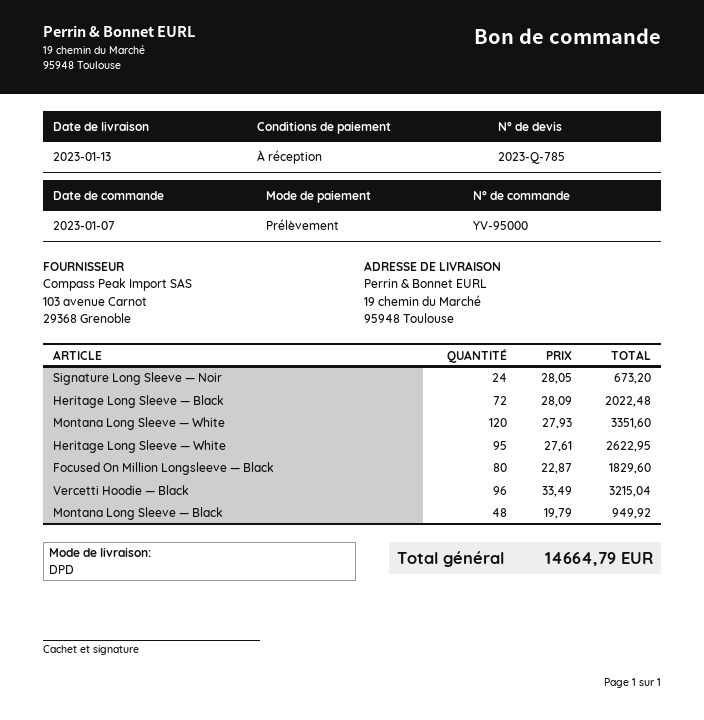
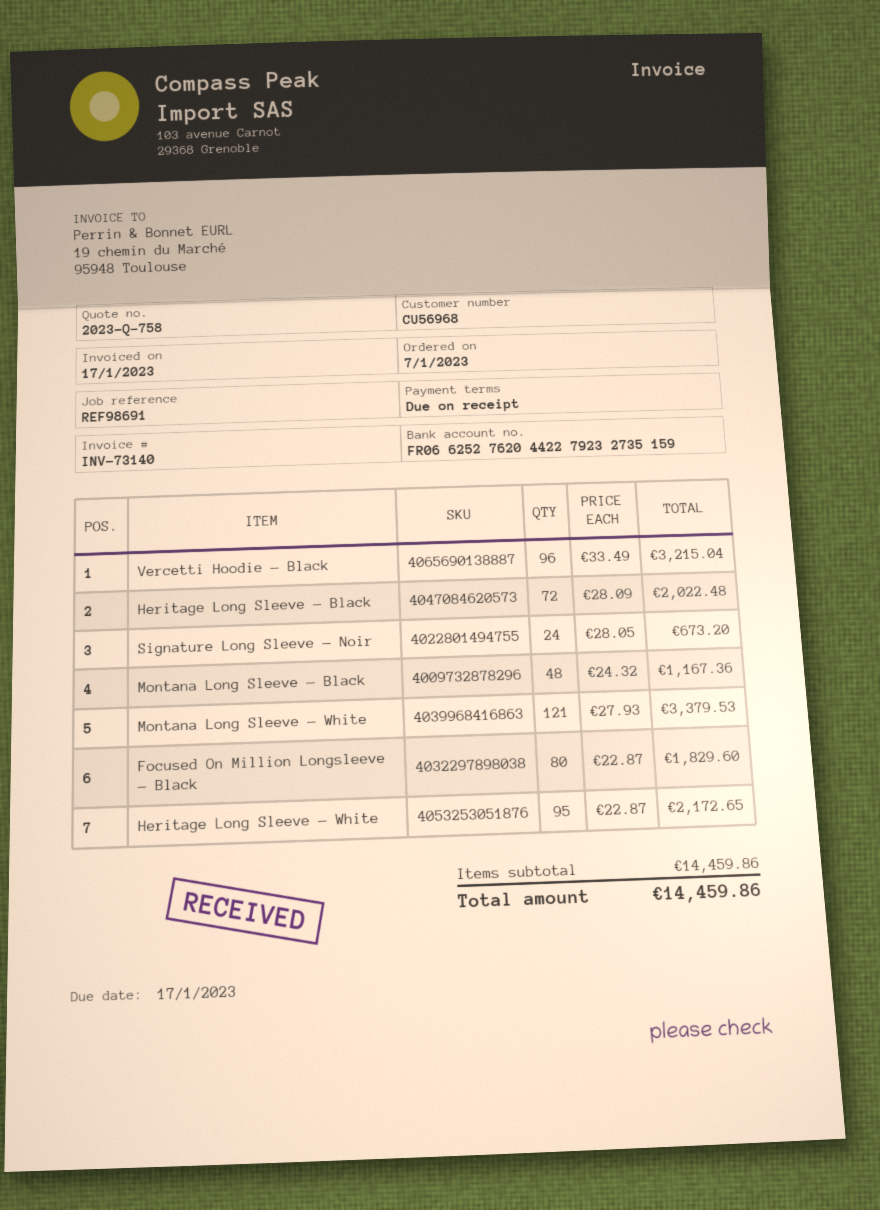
quote number: 2023-Q-785 -> 2023-Q-758
Montana Long Sleeve — White: 120 x 27.93 = 3351.60 -> 121 x 27.93 = 3379.53
Heritage Long Sleeve — White: 95 x 27.61 = 2622.95 -> 95 x 22.87 = 2172.65
Montana Long Sleeve — Black: 48 x 19.79 = 949.92 -> 48 x 24.32 = 1167.36
total: 14664.79 -> 14459.86

